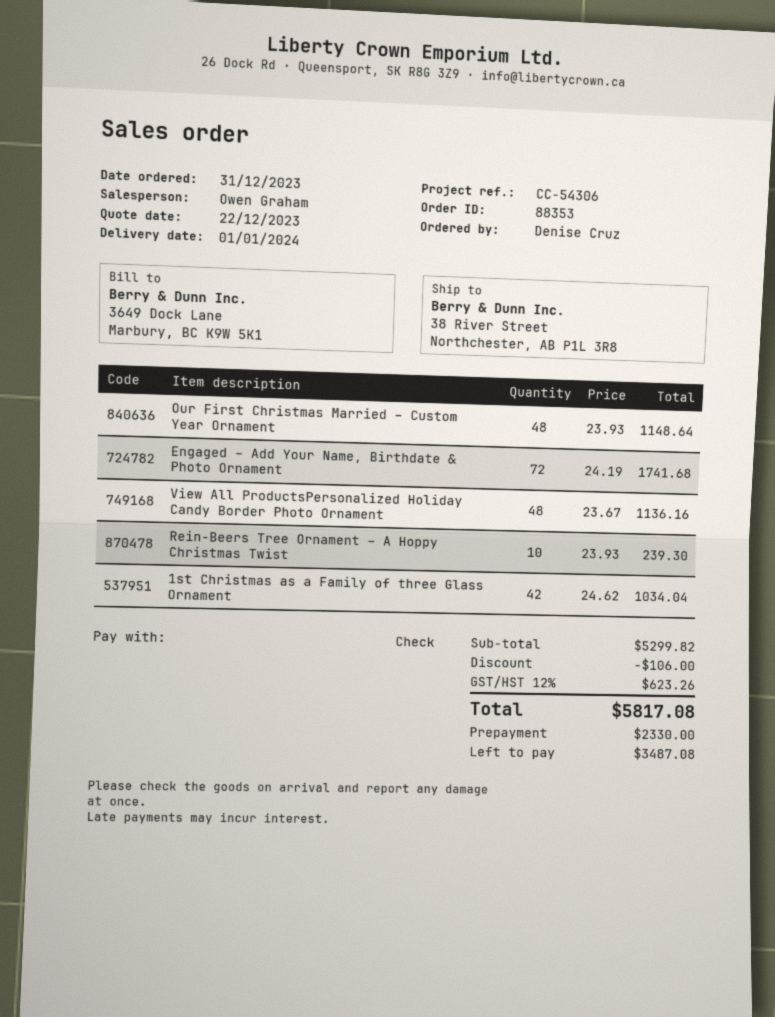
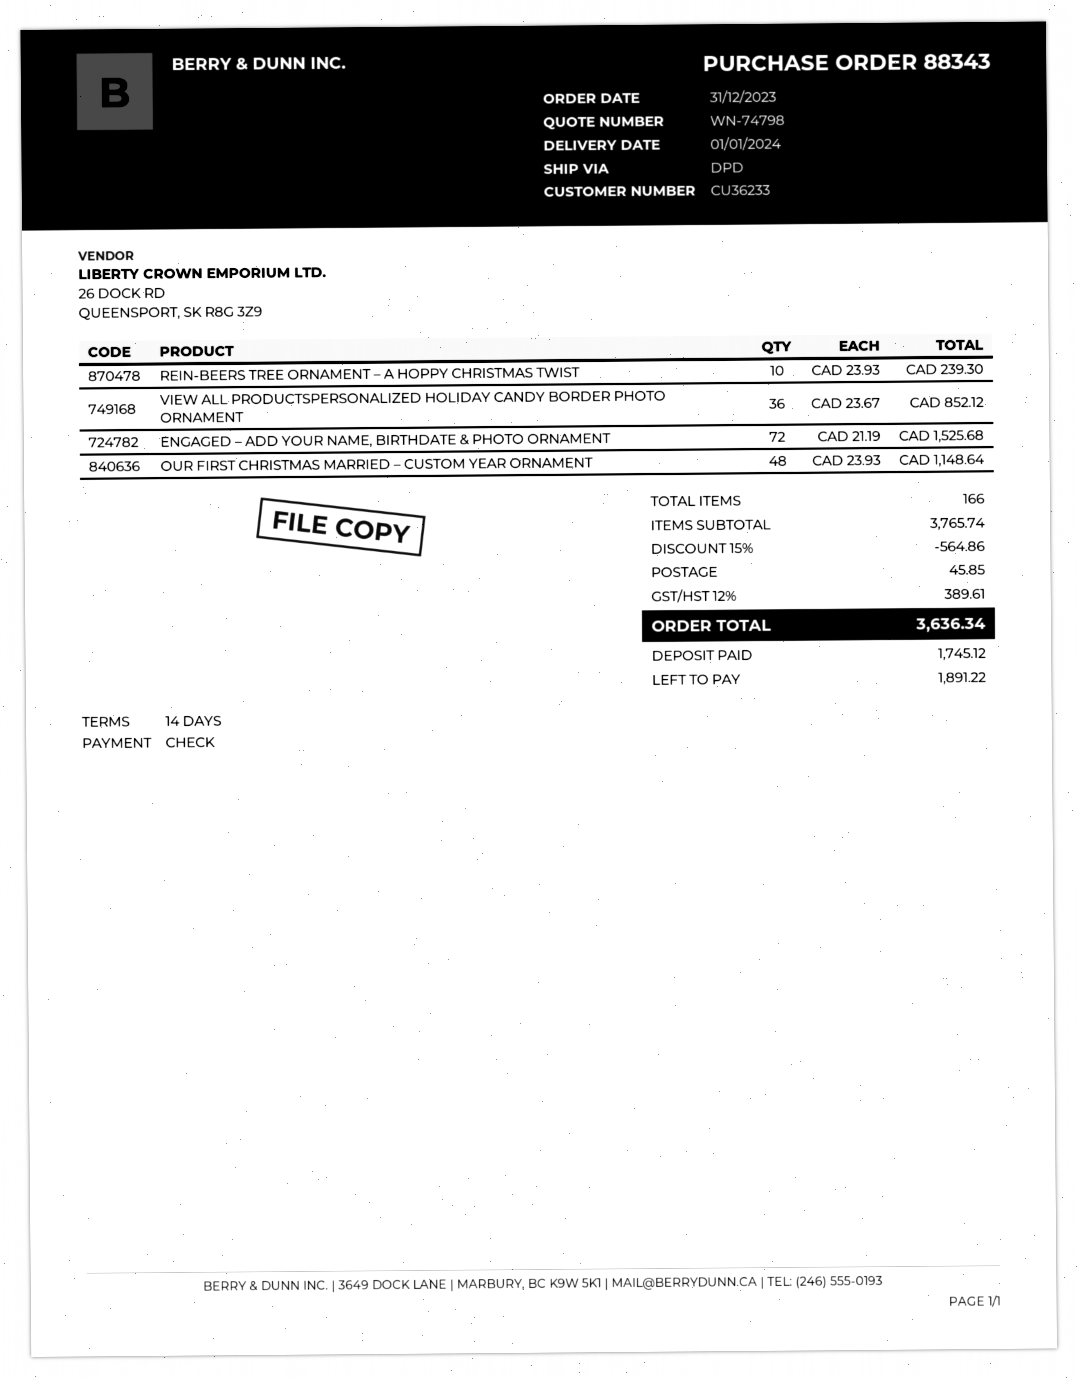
order number: 88353 -> 88343
Engaged – Add Your Name, Birthdate & Photo Ornament: 72 x 24.19 = 1741.68 -> 72 x 21.19 = 1525.68
View All ProductsPersonalized Holiday Candy Border Photo Ornament: 48 x 23.67 = 1136.16 -> 36 x 23.67 = 852.12
1st Christmas as a Family of three Glass Ornament: 42 x 24.62 = 1034.04 -> none
subtotal: 5299.82 -> 3765.74
discount: 106.00 -> 564.86
shipping: none -> 45.85
tax: 12% = 623.26 -> 12% = 389.61
total: 5817.08 -> 3636.34
deposit: 2330.00 -> 1745.12
balance: 3487.08 -> 1891.22

